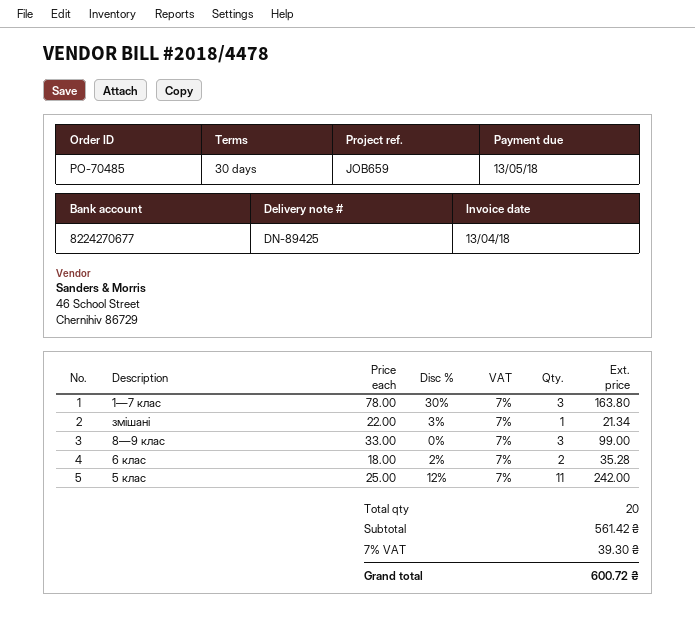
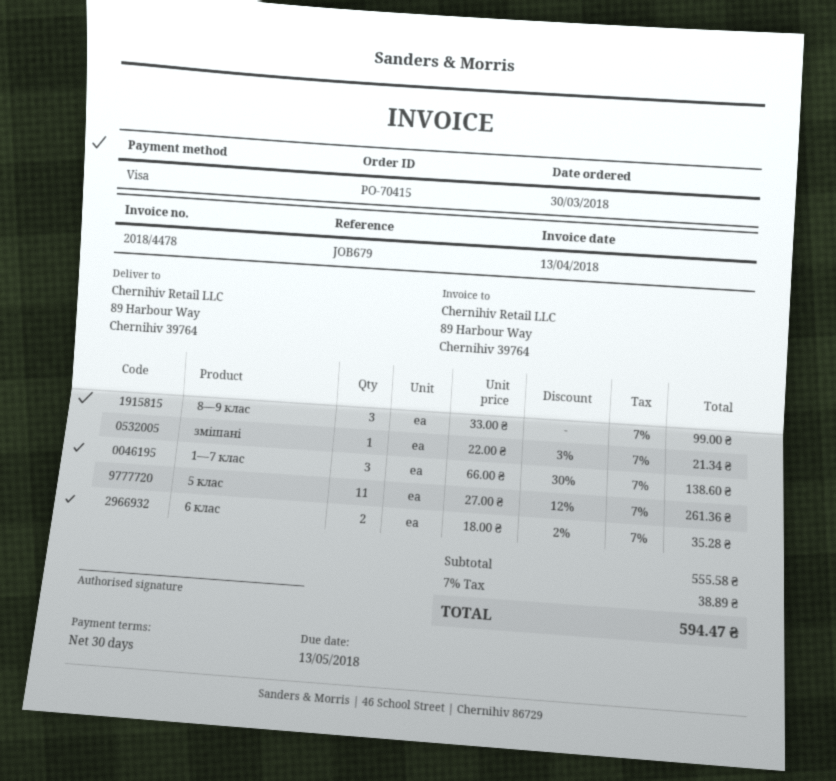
order number: PO-70485 -> PO-70415
reference: JOB659 -> JOB679
1—7 клас: 3 x 78.00 - 30% = 163.80 -> 3 x 66.00 - 30% = 138.60
5 клас: 11 x 25.00 - 12% = 242.00 -> 11 x 27.00 - 12% = 261.36
subtotal: 561.42 -> 555.58
tax: 7% = 39.30 -> 7% = 38.89
total: 600.72 -> 594.47

